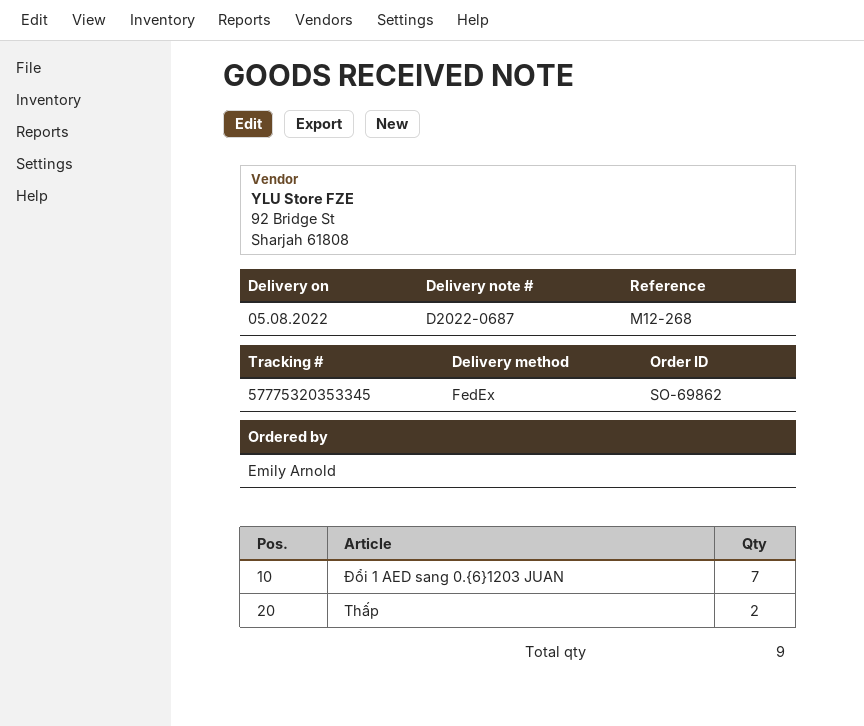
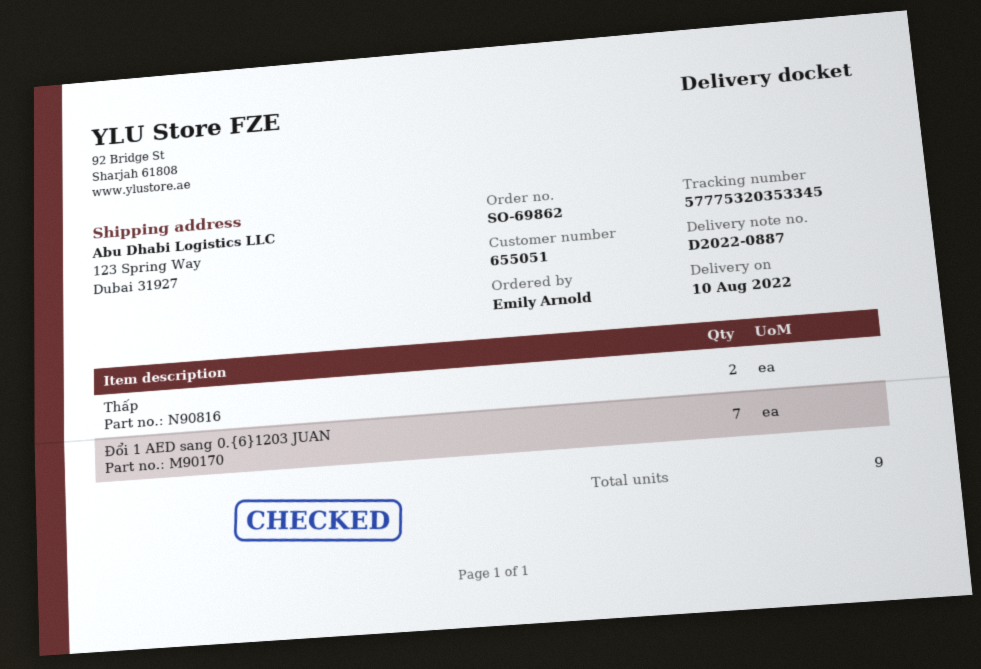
delivery note number: D2022-0687 -> D2022-0887
delivery date: 2022-08-05 -> 2022-08-10

